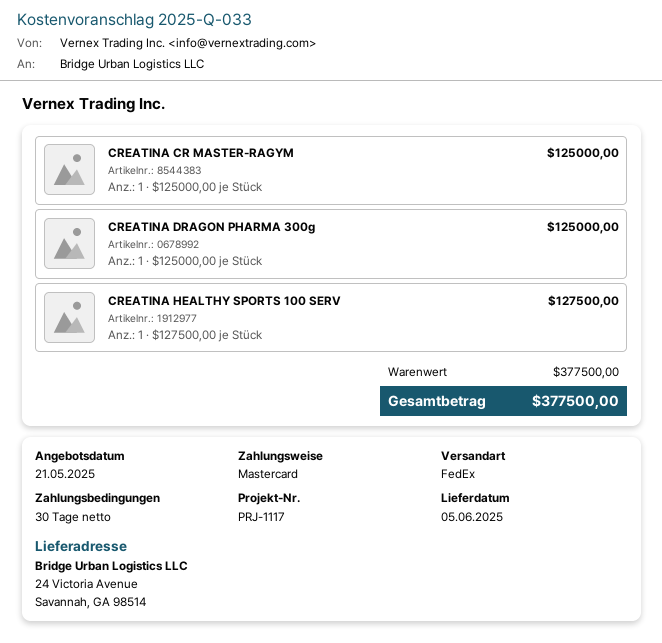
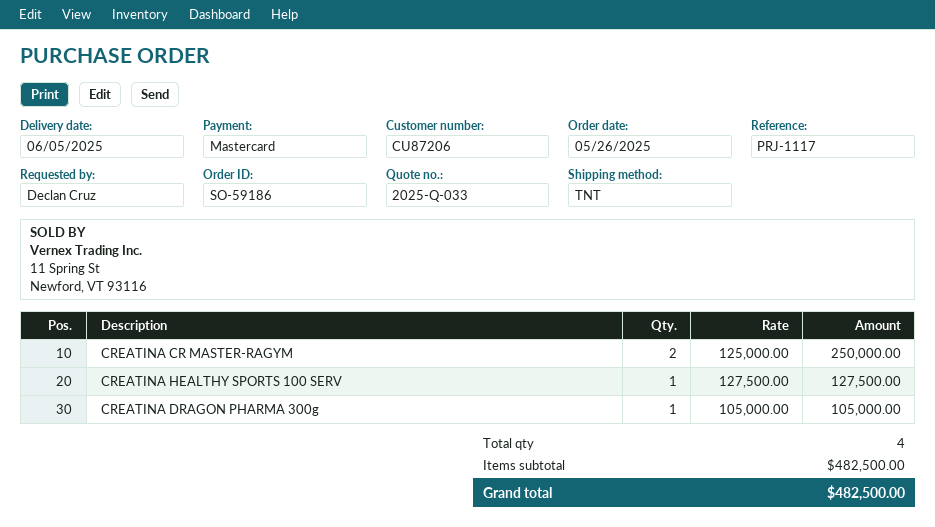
shipping method: FedEx -> TNT
CREATINA CR MASTER-RAGYM: 1 x 125000.00 = 125000.00 -> 2 x 125000.00 = 250000.00
CREATINA DRAGON PHARMA 300g: 1 x 125000.00 = 125000.00 -> 1 x 105000.00 = 105000.00
subtotal: 377500.00 -> 482500.00
total: 377500.00 -> 482500.00

